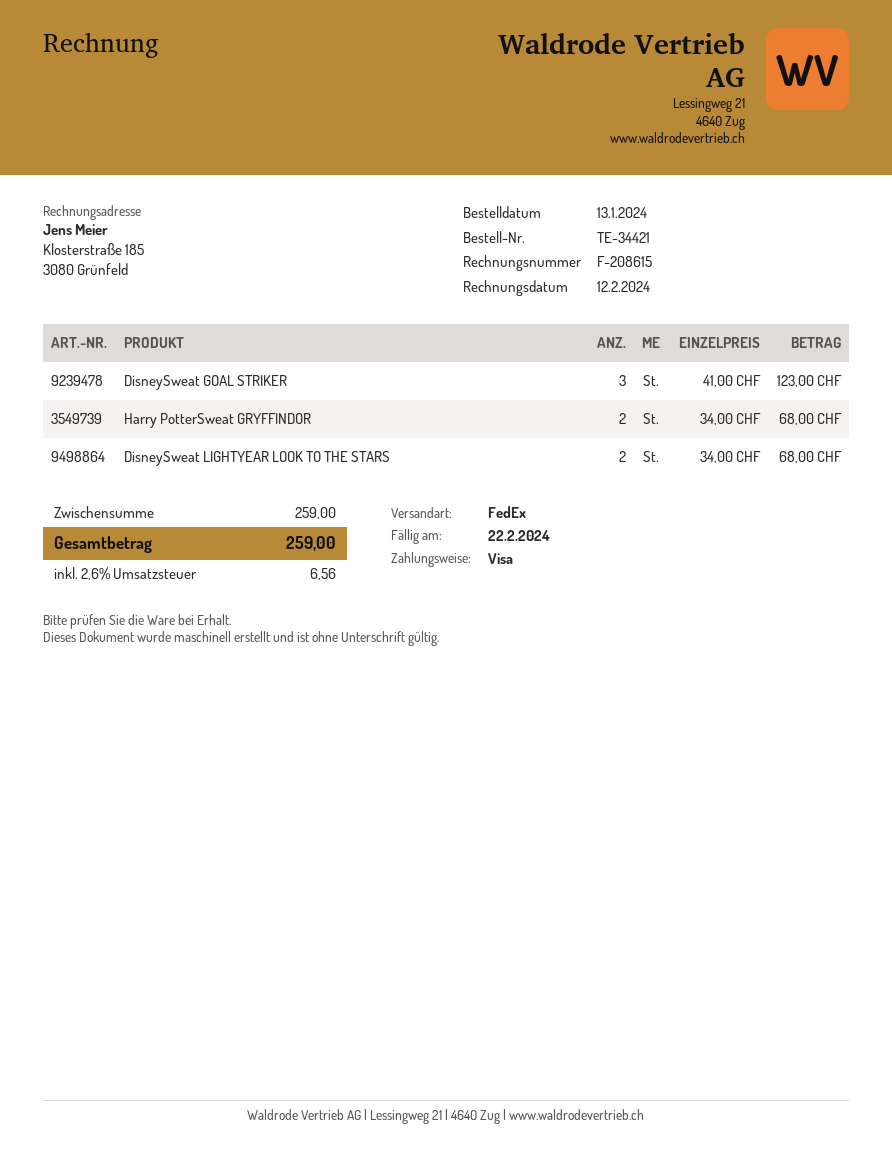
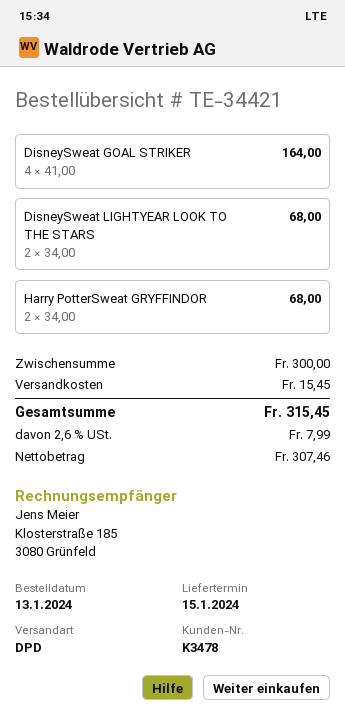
shipping method: FedEx -> DPD
DisneySweat GOAL STRIKER: 3 x 41.00 = 123.00 -> 4 x 41.00 = 164.00
subtotal: 259.00 -> 300.00
shipping: none -> 15.45
tax: 2.6% = 6.56 -> 2.6% = 7.99
total: 259.00 -> 315.45

